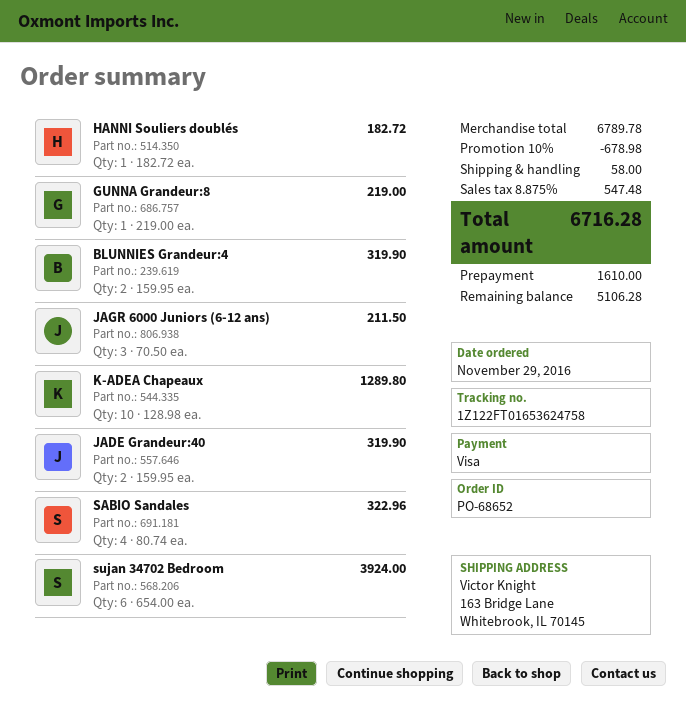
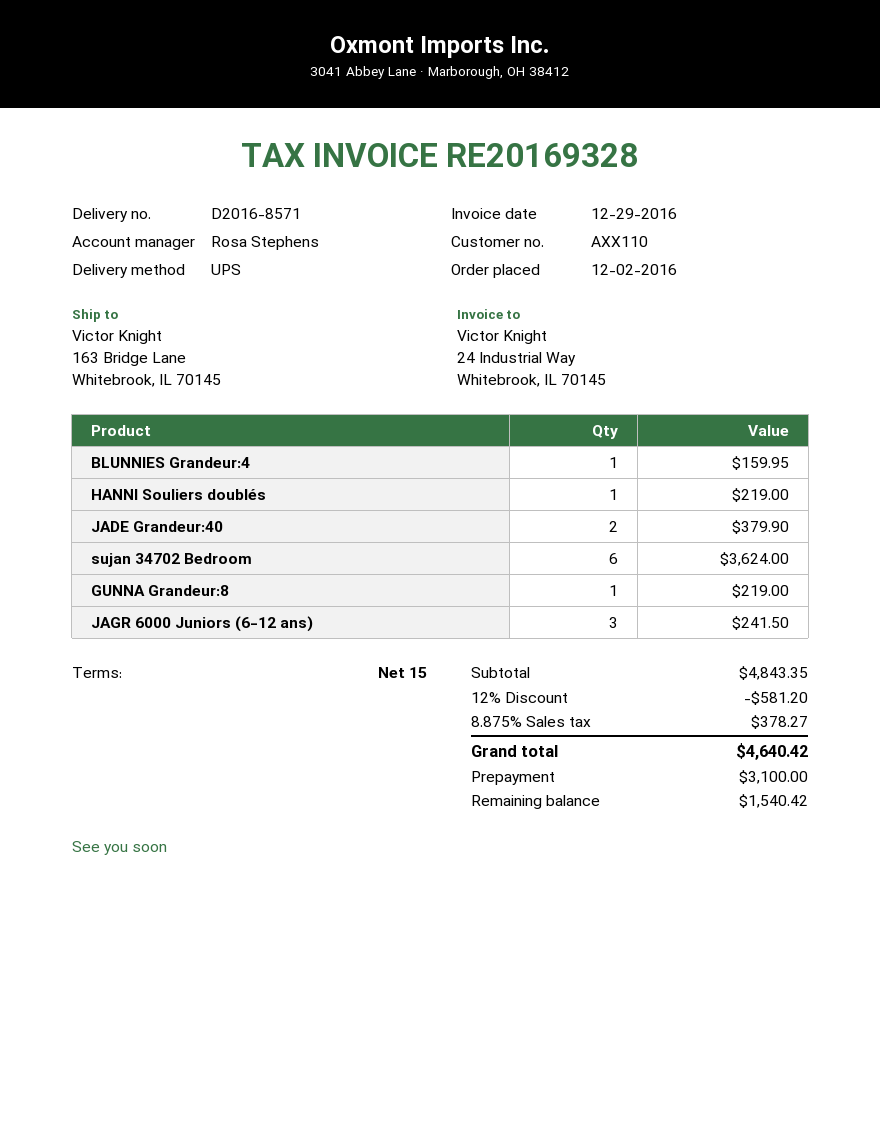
order date: 2016-11-29 -> 2016-12-02
HANNI Souliers doublés: 1 for 182.72 -> 1 for 219.00
BLUNNIES Grandeur:4: 2 for 319.90 -> 1 for 159.95
JAGR 6000 Juniors (6-12 ans): 3 for 211.50 -> 3 for 241.50
K-ADEA Chapeaux: 10 for 1289.80 -> none
JADE Grandeur:40: 2 for 319.90 -> 2 for 379.90
SABIO Sandales: 4 for 322.96 -> none
sujan 34702 Bedroom: 6 for 3924.00 -> 6 for 3624.00
subtotal: 6789.78 -> 4843.35
discount: 10% = 678.98 -> 12% = 581.20
shipping: 58.00 -> none
tax: 8.875% = 547.48 -> 8.875% = 378.27
total: 6716.28 -> 4640.42
deposit: 1610.00 -> 3100.00
balance: 5106.28 -> 1540.42

